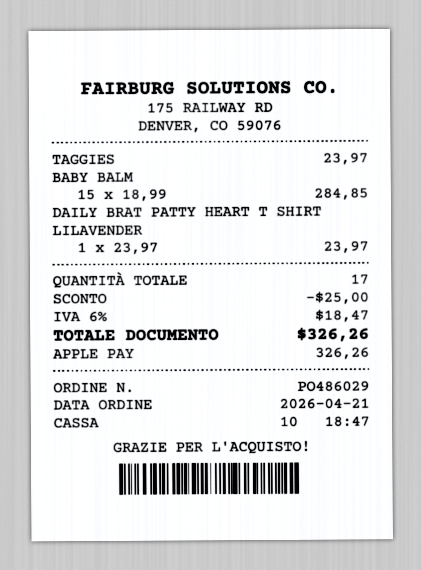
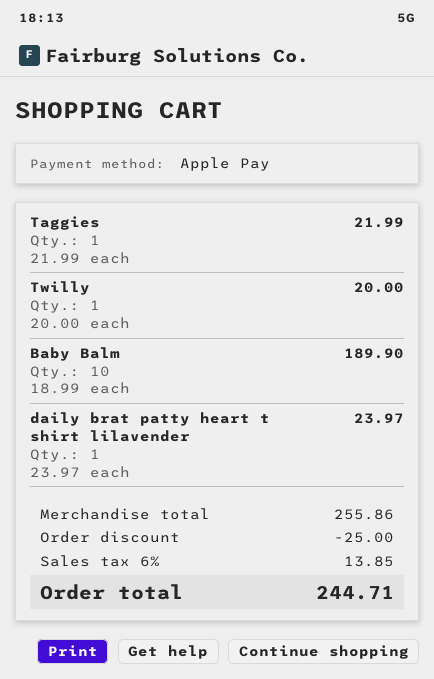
TAGGIES: 1 x 23.97 = 23.97 -> 1 x 21.99 = 21.99
BABY BALM: 15 x 18.99 = 284.85 -> 10 x 18.99 = 189.90
Twilly: none -> 1 x 20.00 = 20.00
tax: 6% = 18.47 -> 6% = 13.85
total: 326.26 -> 244.71

